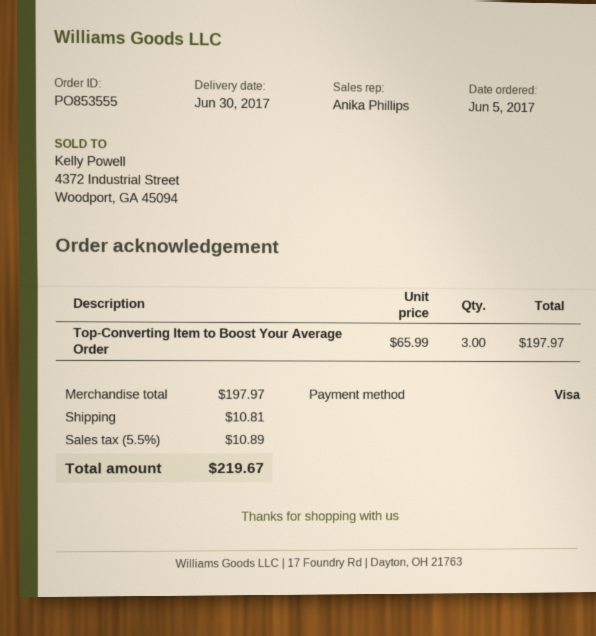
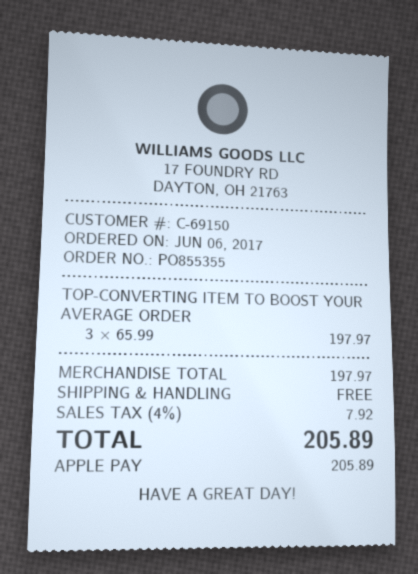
order number: PO853555 -> PO855355
order date: 2017-06-05 -> 2017-06-06
payment method: Visa -> Apple Pay
shipping: 10.81 -> 0.00
tax: 5.5% = 10.89 -> 4% = 7.92
total: 219.67 -> 205.89

